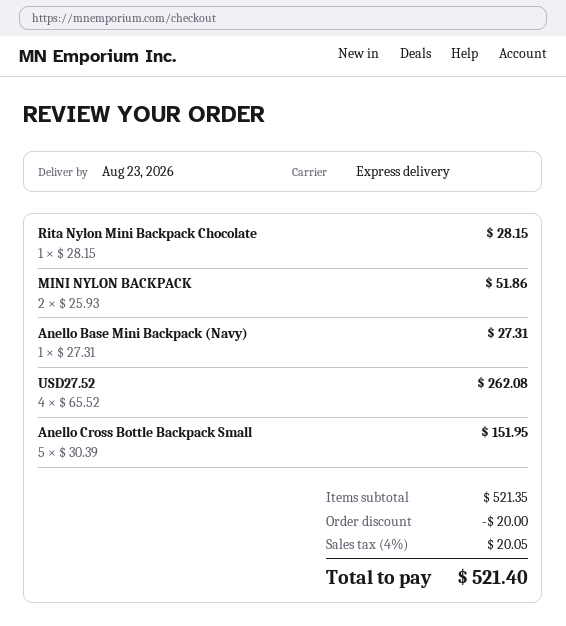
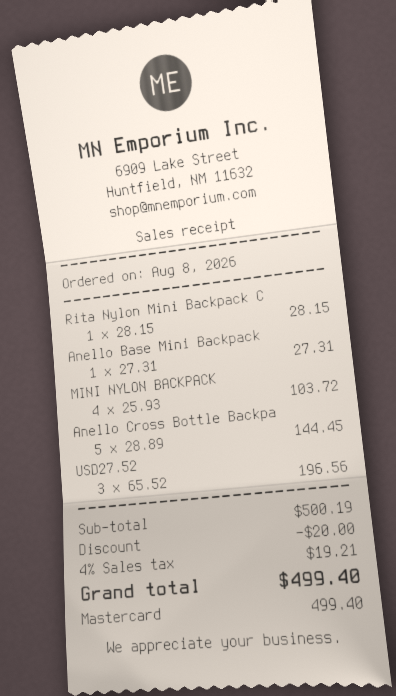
MINI NYLON BACKPACK: 2 x 25.93 = 51.86 -> 4 x 25.93 = 103.72
USD27.52: 4 x 65.52 = 262.08 -> 3 x 65.52 = 196.56
Anello Cross Bottle Backpack Small: 5 x 30.39 = 151.95 -> 5 x 28.89 = 144.45
subtotal: 521.35 -> 500.19
tax: 4% = 20.05 -> 4% = 19.21
total: 521.40 -> 499.40

